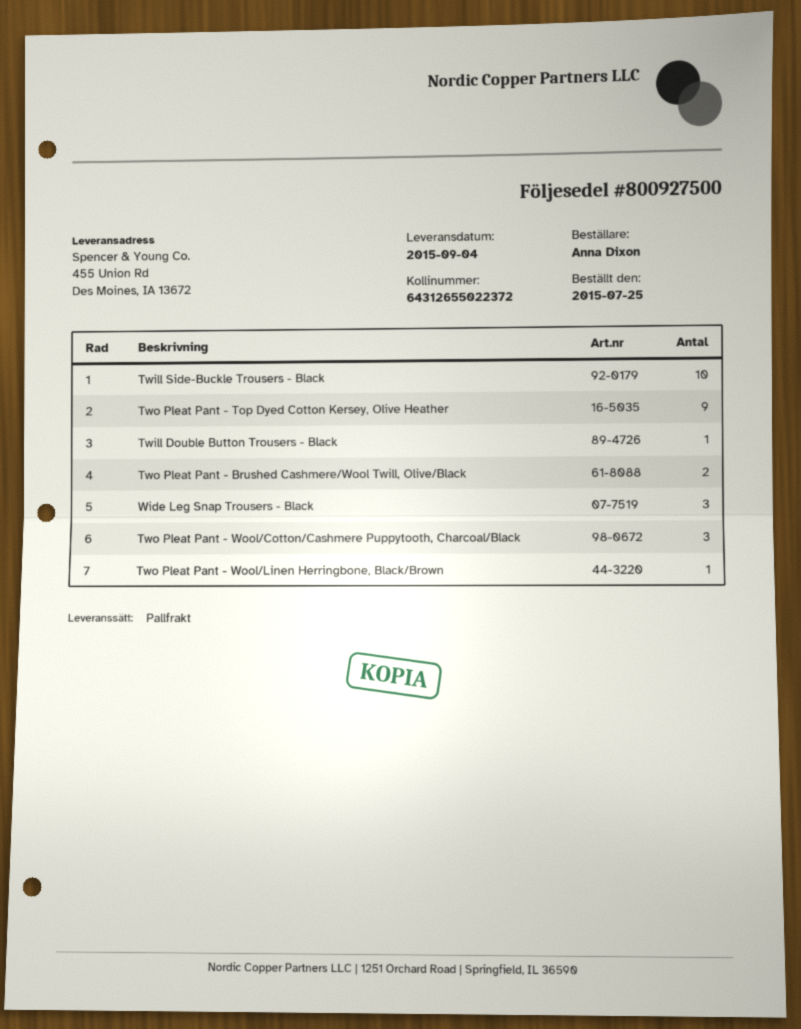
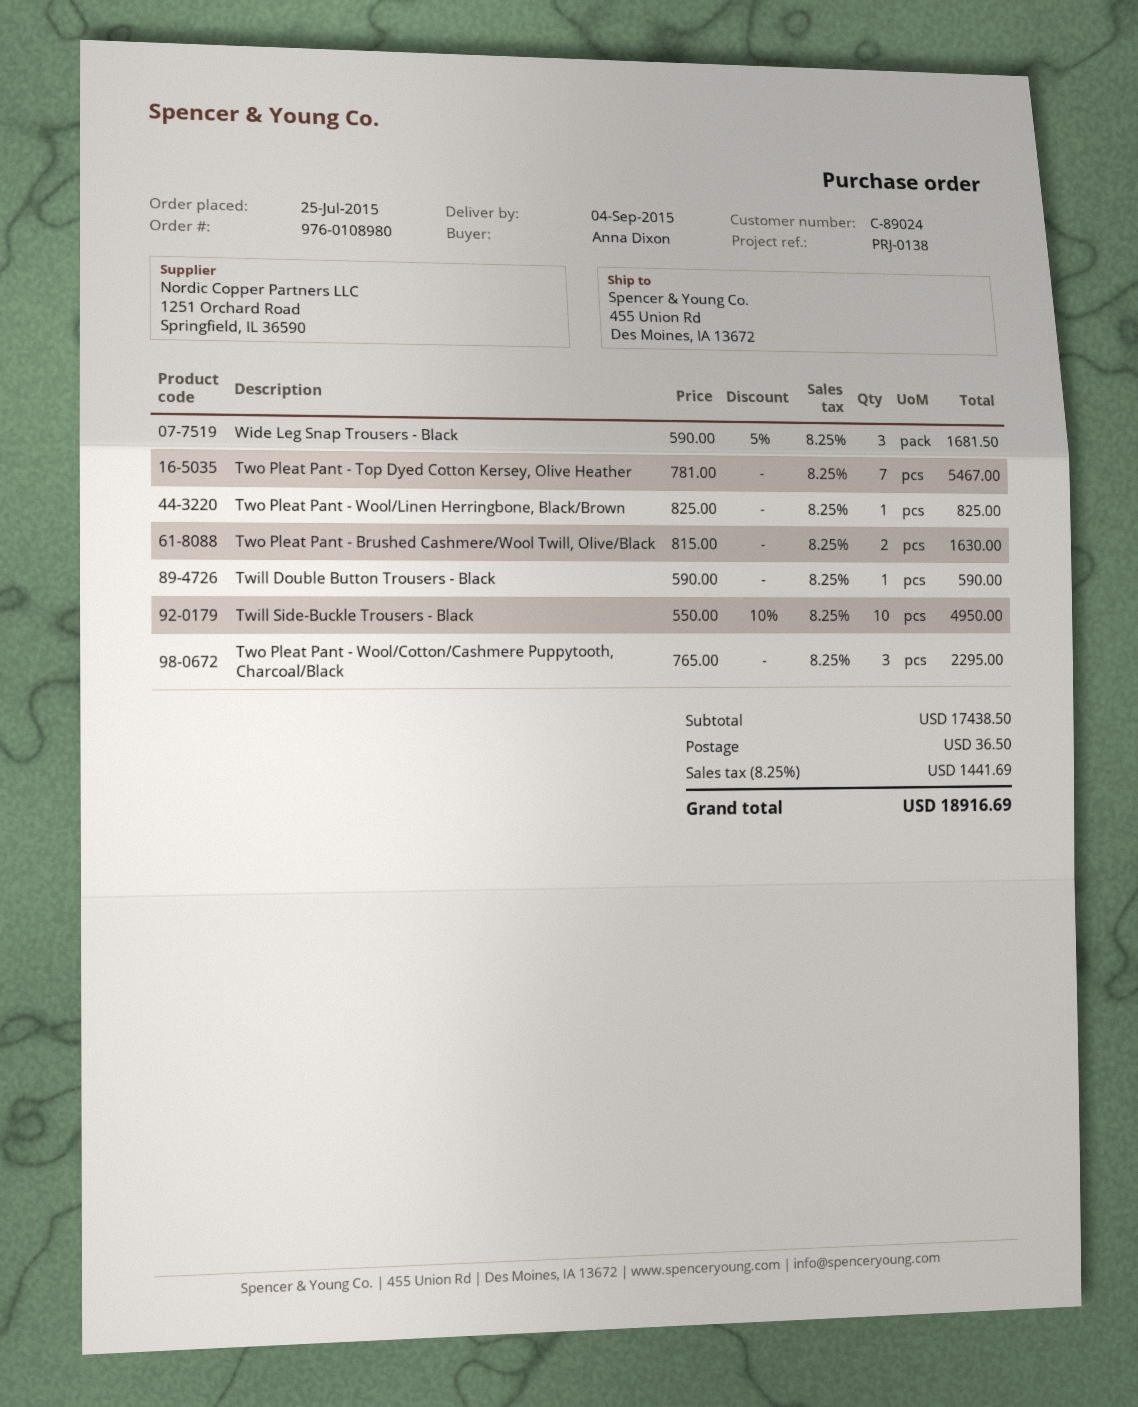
Two Pleat Pant - Top Dyed Cotton Kersey, Olive Heather: 9 -> 7

